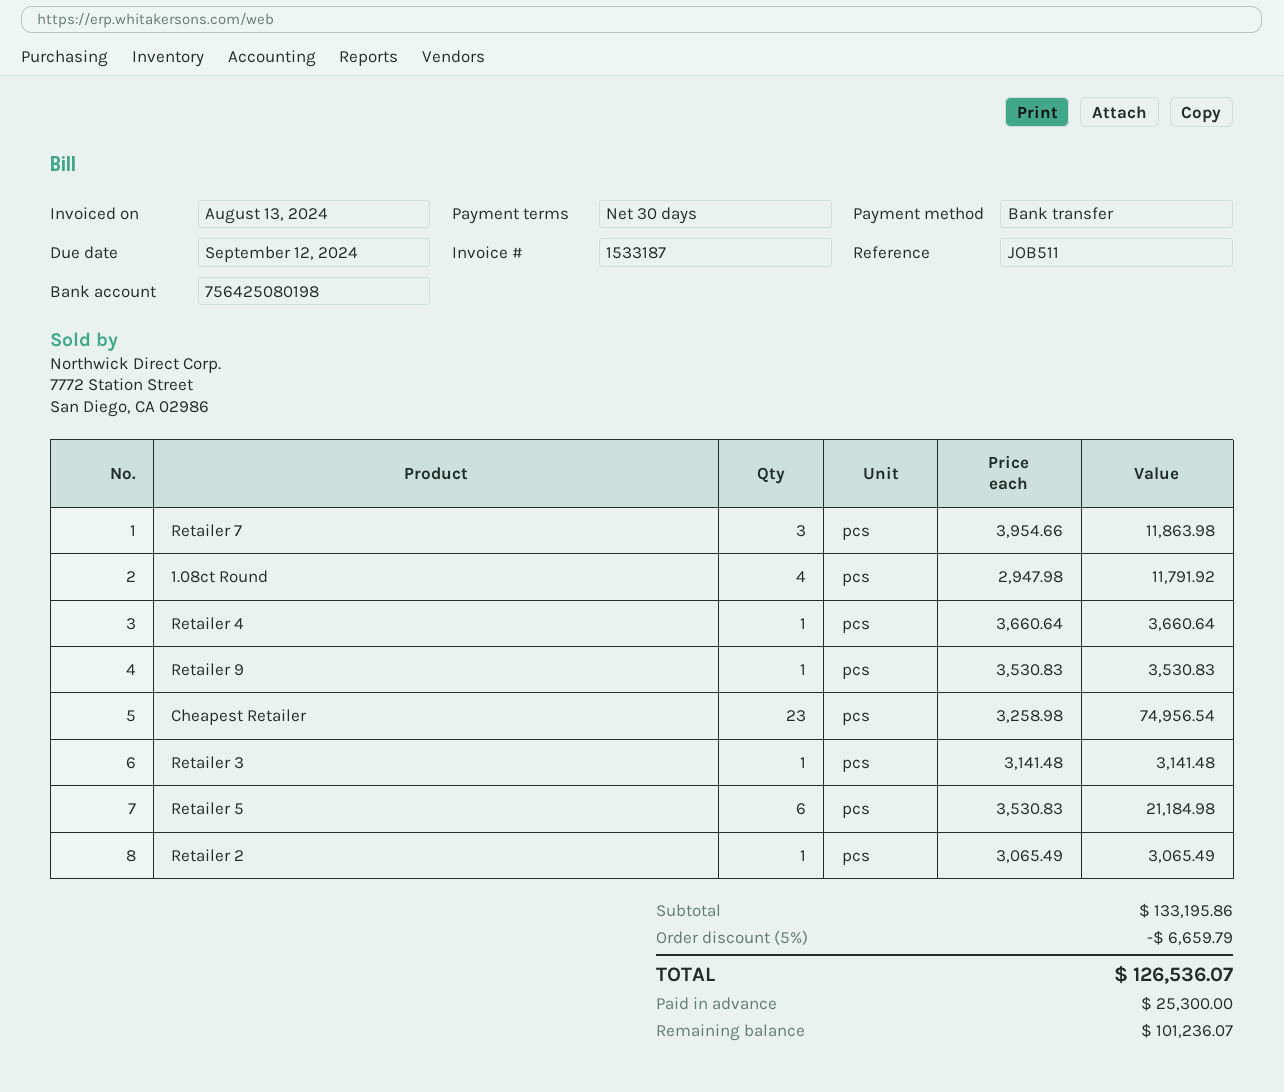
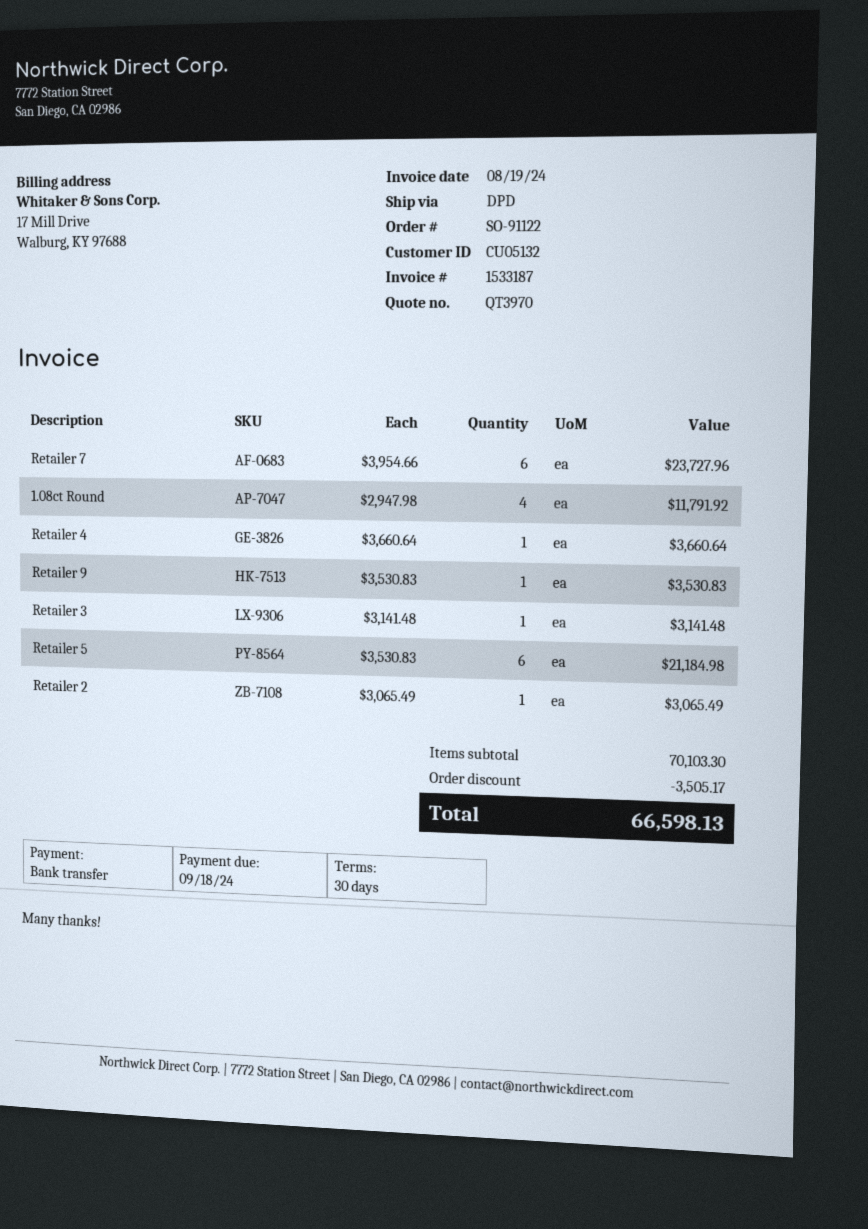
invoice date: 2024-08-13 -> 2024-08-19
due date: 2024-09-12 -> 2024-09-18
Retailer 7: 3 x 3954.66 = 11863.98 -> 6 x 3954.66 = 23727.96
Cheapest Retailer: 23 x 3258.98 = 74956.54 -> none
subtotal: 133195.86 -> 70103.30
discount: 6659.79 -> 3505.17
total: 126536.07 -> 66598.13

